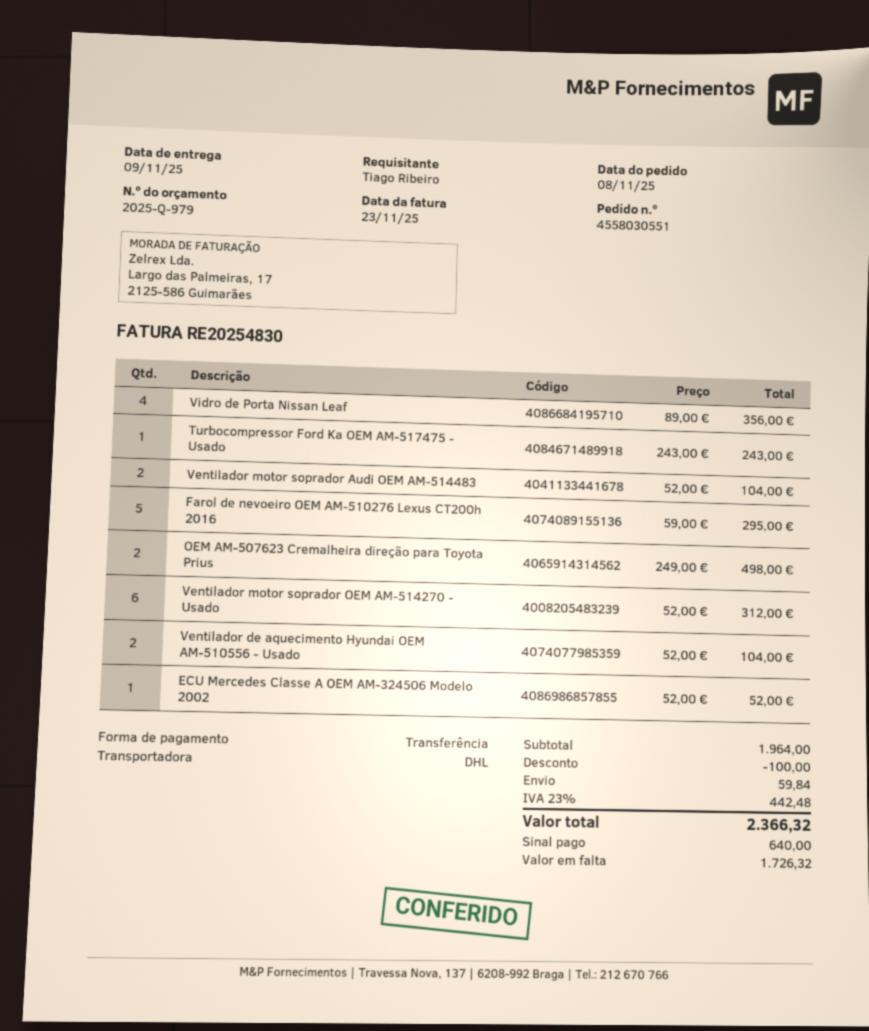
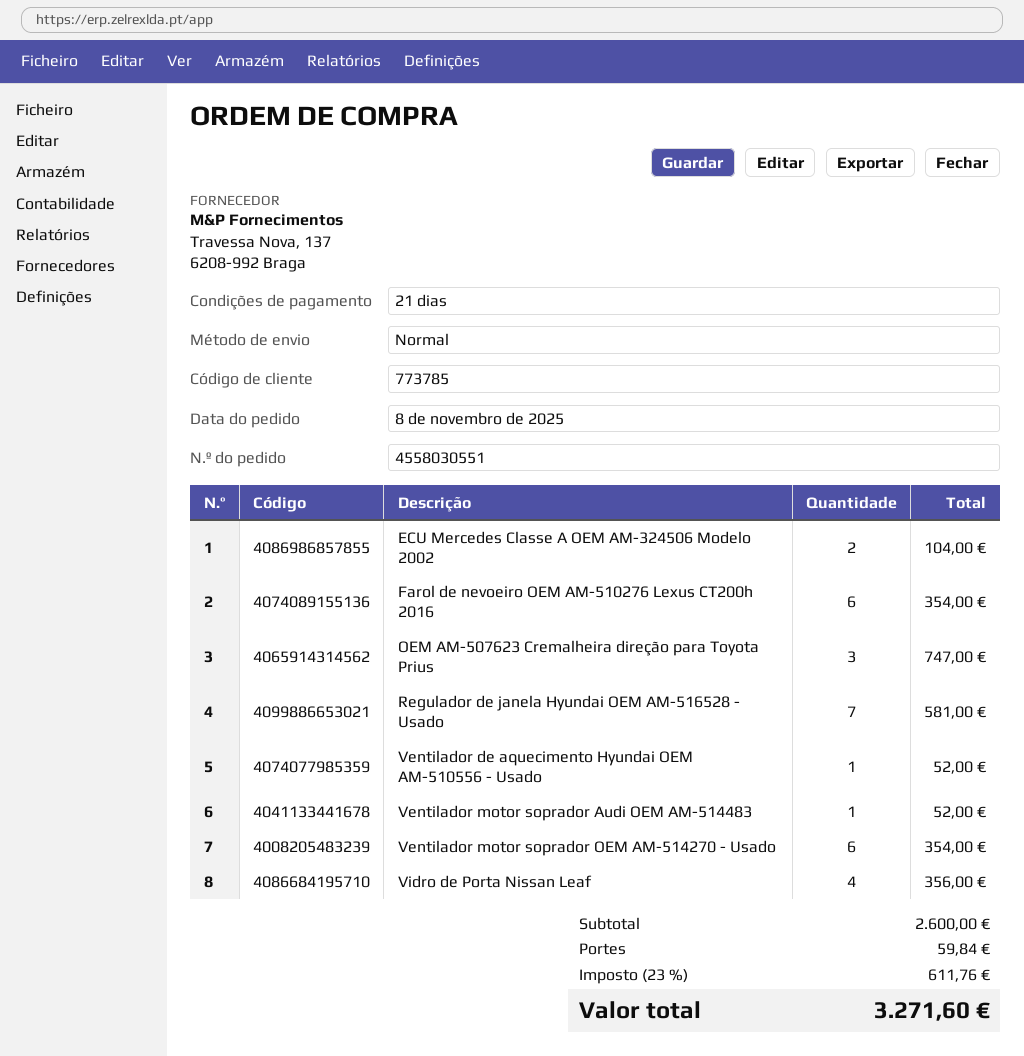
shipping method: DHL -> standard
Turbocompressor Ford Ka OEM AM-517475 - Usado: 1 for 243.00 -> none
Ventilador motor soprador Audi OEM AM-514483: 2 for 104.00 -> 1 for 52.00
Farol de nevoeiro OEM AM-510276 Lexus CT200h 2016: 5 for 295.00 -> 6 for 354.00
OEM AM-507623 Cremalheira direção para Toyota Prius: 2 for 498.00 -> 3 for 747.00
Ventilador motor soprador OEM AM-514270 - Usado: 6 for 312.00 -> 6 for 354.00
Ventilador de aquecimento Hyundai OEM AM-510556 - Usado: 2 for 104.00 -> 1 for 52.00
ECU Mercedes Classe A OEM AM-324506 Modelo 2002: 1 for 52.00 -> 2 for 104.00
Regulador de janela Hyundai OEM AM-516528 - Usado: none -> 7 for 581.00
subtotal: 1964.00 -> 2600.00
discount: 100.00 -> none
tax: 23% = 442.48 -> 23% = 611.76
total: 2366.32 -> 3271.60

